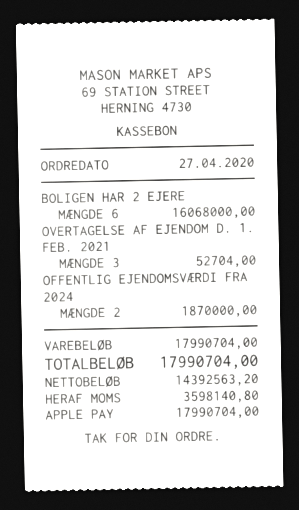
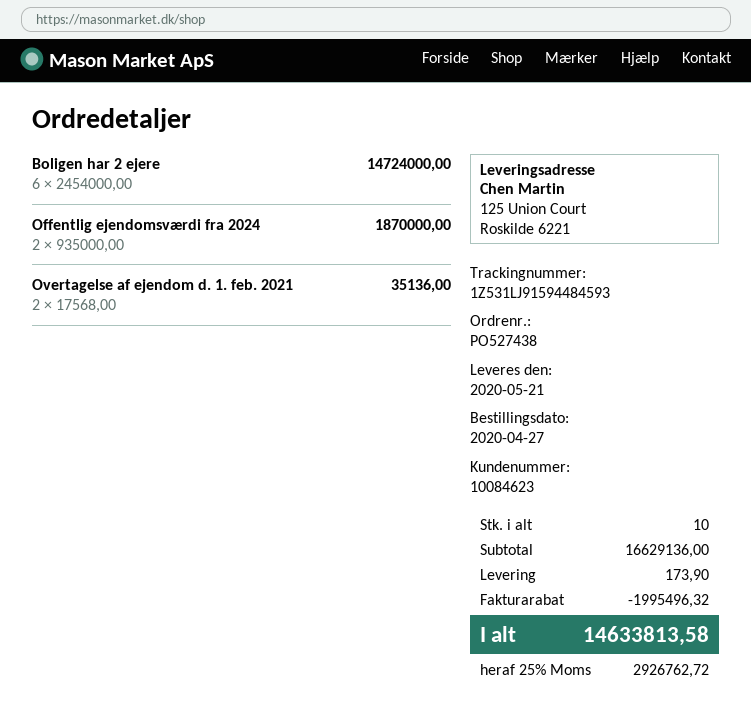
BOLIGEN HAR 2 EJERE: 6 for 16068000.00 -> 6 for 14724000.00
OVERTAGELSE AF EJENDOM D. 1. FEB. 2021: 3 for 52704.00 -> 2 for 35136.00
subtotal: 17990704.00 -> 16629136.00
discount: none -> 1995496.32
shipping: none -> 173.90
tax: 3598140.80 -> 2926762.72
total: 17990704.00 -> 14633813.58

